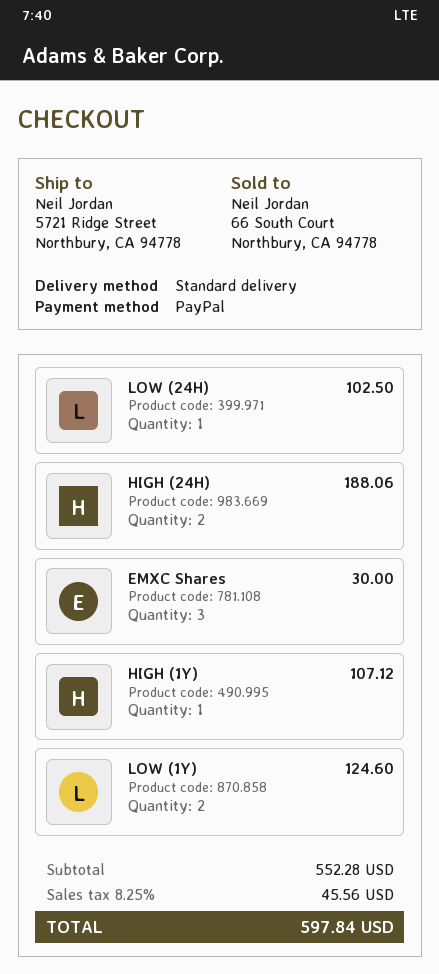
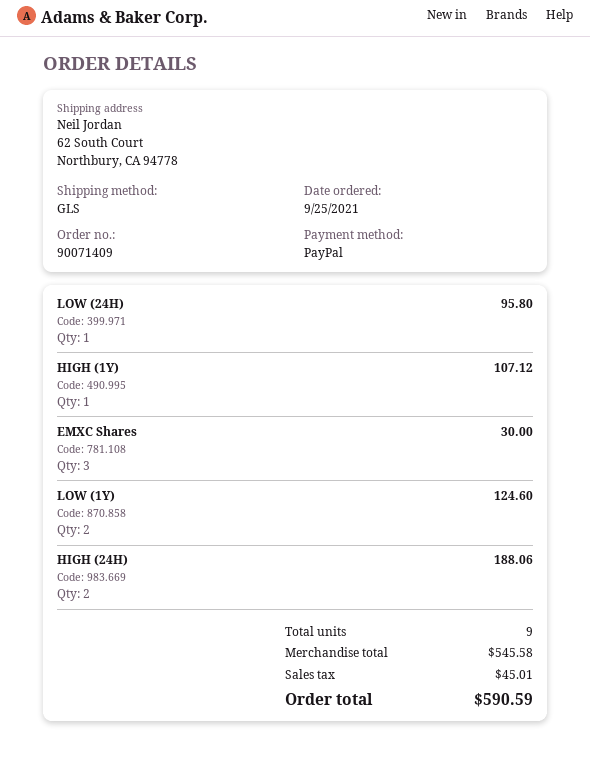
shipping method: standard -> GLS
ship to: 5721 Ridge Street, Northbury, CA 94778 -> 62 South Court, Northbury, CA 94778
LOW (24H): 1 for 102.50 -> 1 for 95.80
subtotal: 552.28 -> 545.58
tax: 45.56 -> 45.01
total: 597.84 -> 590.59

